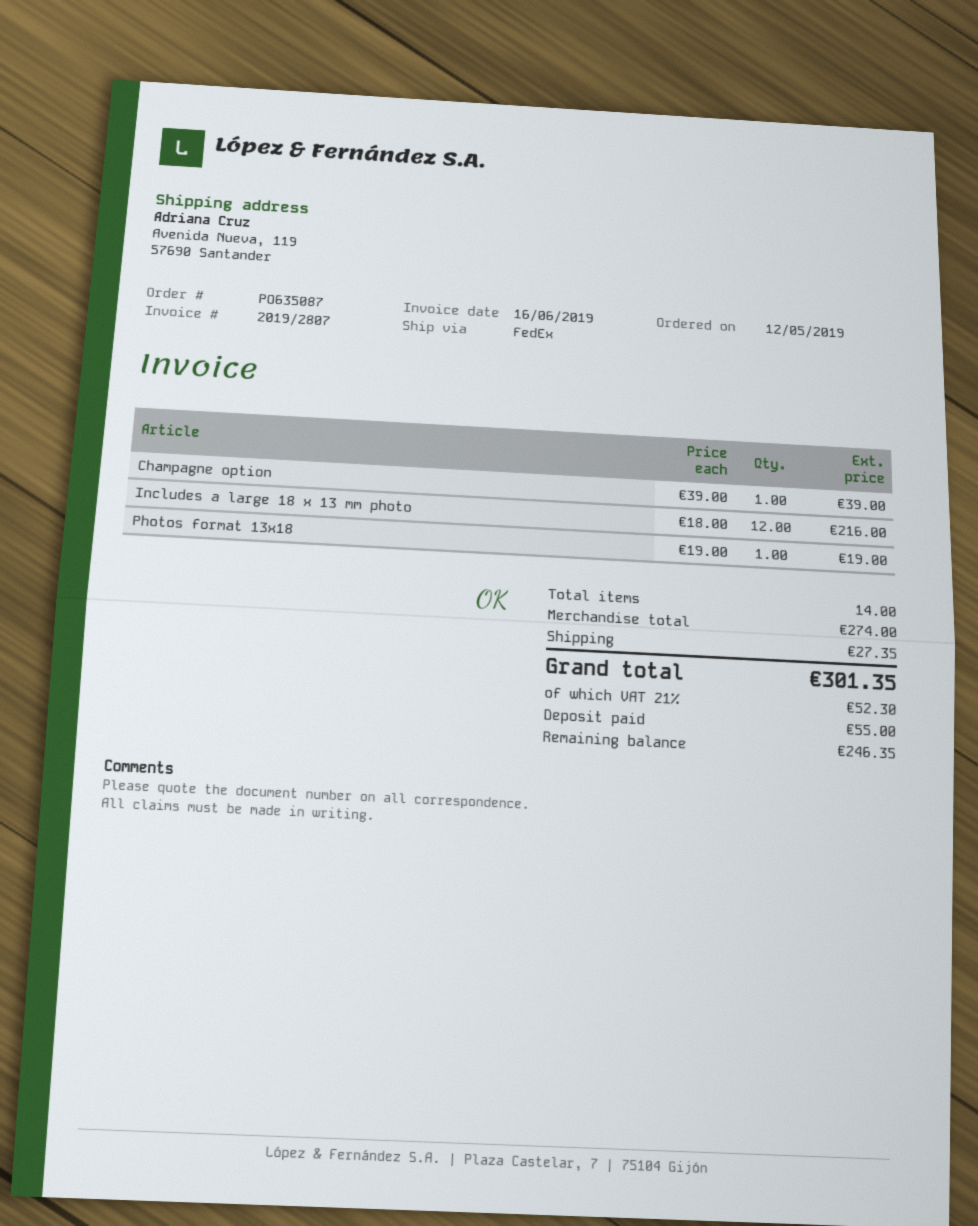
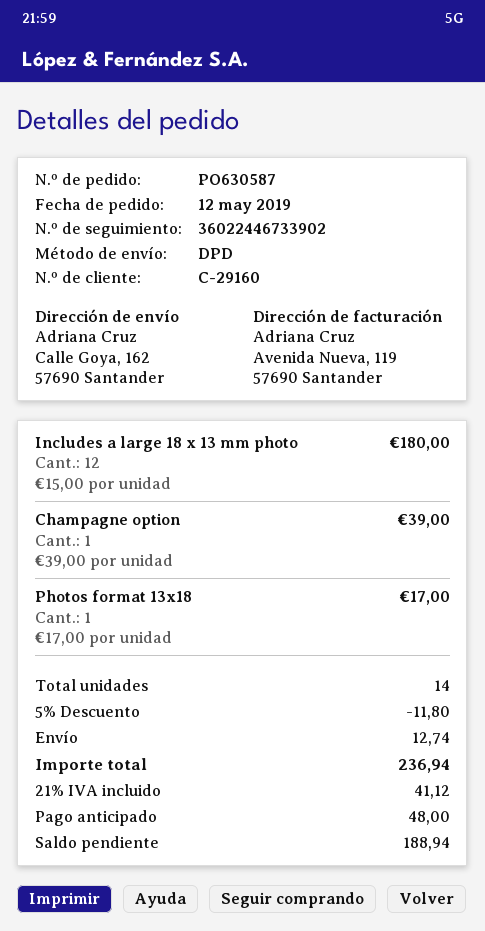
order number: PO635087 -> PO630587
shipping method: FedEx -> DPD
ship to: Avenida Nueva, 119, 57690 Santander -> Calle Goya, 162, 57690 Santander
Includes a large 18 x 13 mm photo: 12 x 18.00 = 216.00 -> 12 x 15.00 = 180.00
Photos format 13x18: 1 x 19.00 = 19.00 -> 1 x 17.00 = 17.00
discount: none -> 5% = 11.80
shipping: 27.35 -> 12.74
tax: 21% = 52.30 -> 21% = 41.12
total: 301.35 -> 236.94
deposit: 55.00 -> 48.00
balance: 246.35 -> 188.94

